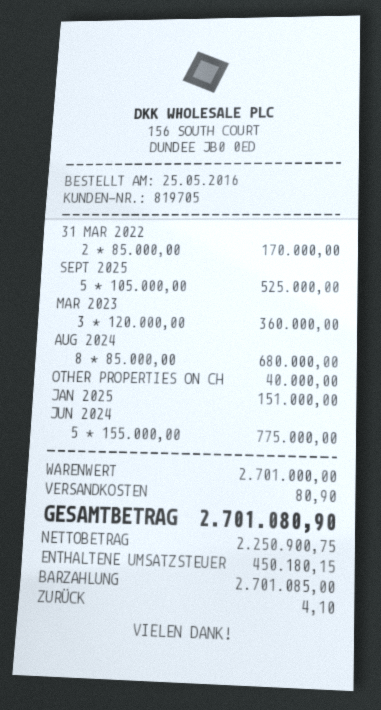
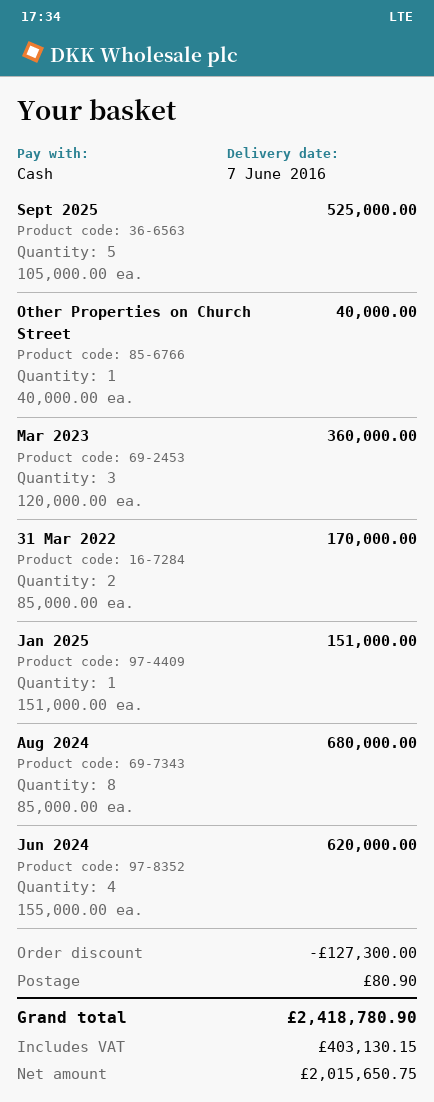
JUN 2024: 5 x 155000.00 = 775000.00 -> 4 x 155000.00 = 620000.00
discount: none -> 127300.00
net: 2250900.75 -> 2015650.75
tax: 450180.15 -> 403130.15
total: 2701080.90 -> 2418780.90

